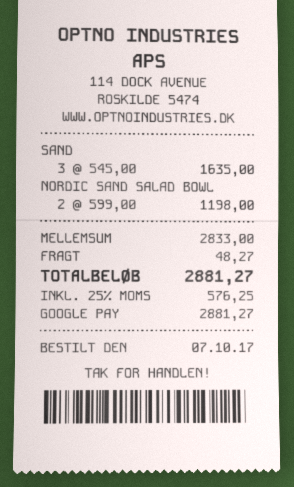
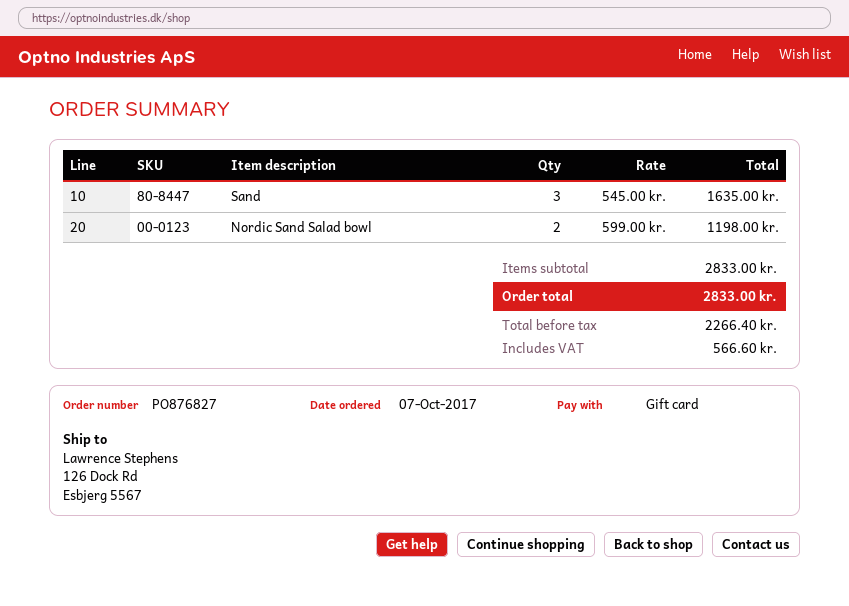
payment method: Google Pay -> gift card
shipping: 48.27 -> none
tax: 576.25 -> 566.60
total: 2881.27 -> 2833.00

